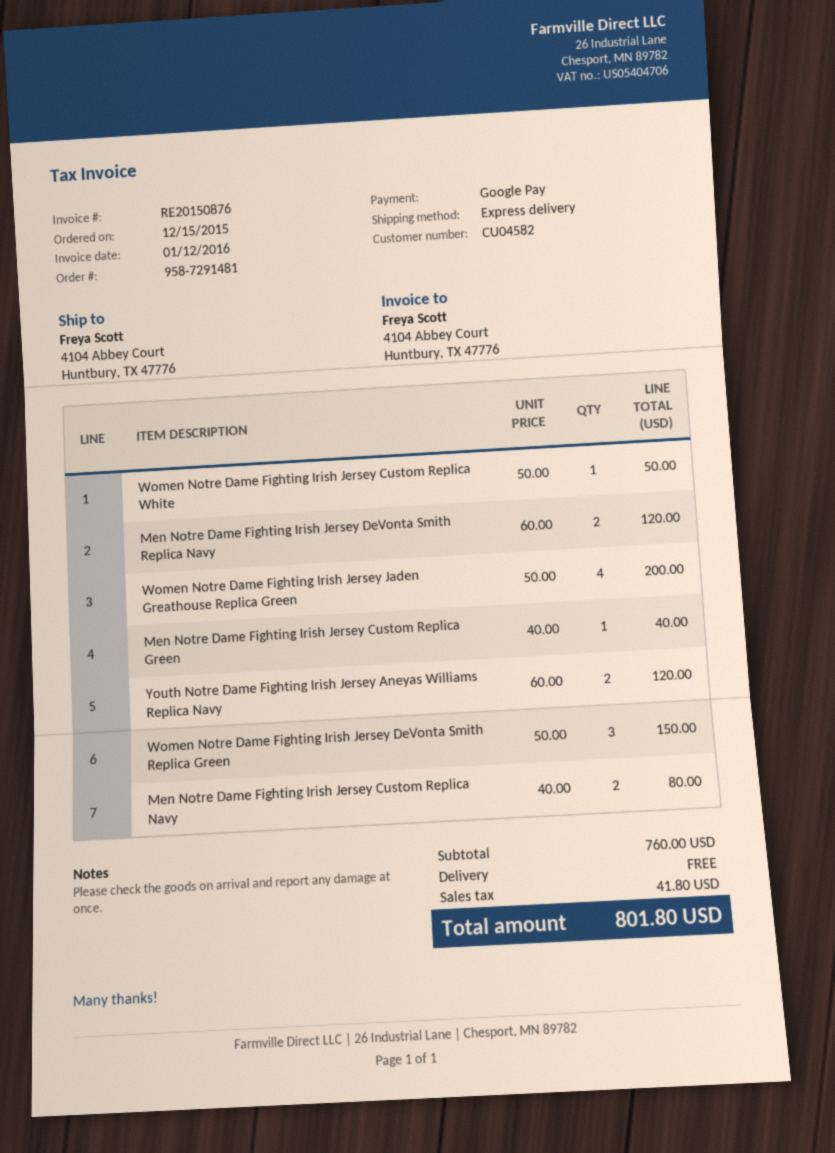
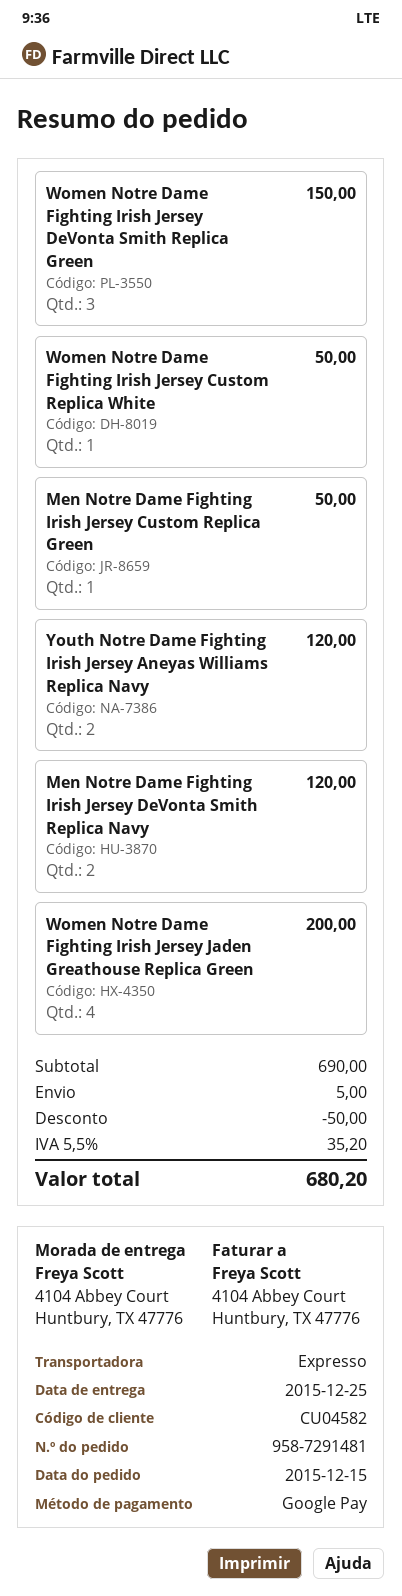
Men Notre Dame Fighting Irish Jersey Custom Replica Green: 1 for 40.00 -> 1 for 50.00
Men Notre Dame Fighting Irish Jersey Custom Replica Navy: 2 for 80.00 -> none
subtotal: 760.00 -> 690.00
discount: none -> 50.00
shipping: 0.00 -> 5.00
tax: 41.80 -> 35.20
total: 801.80 -> 680.20

